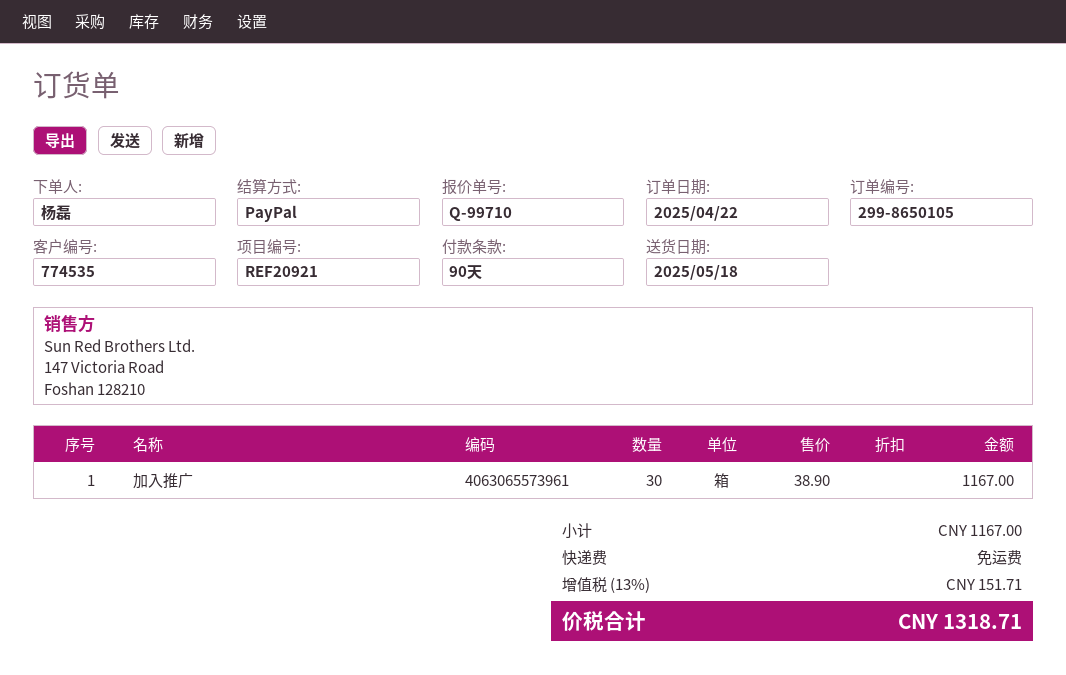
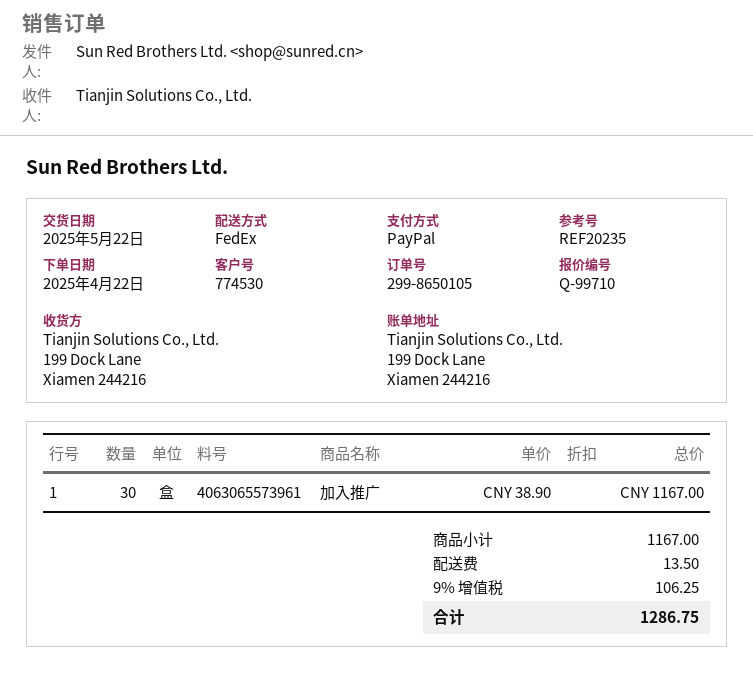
delivery date: 2025-05-18 -> 2025-05-22
customer number: 774535 -> 774530
reference: REF20921 -> REF20235
shipping: 0.00 -> 13.50
tax: 13% = 151.71 -> 9% = 106.25
total: 1318.71 -> 1286.75

